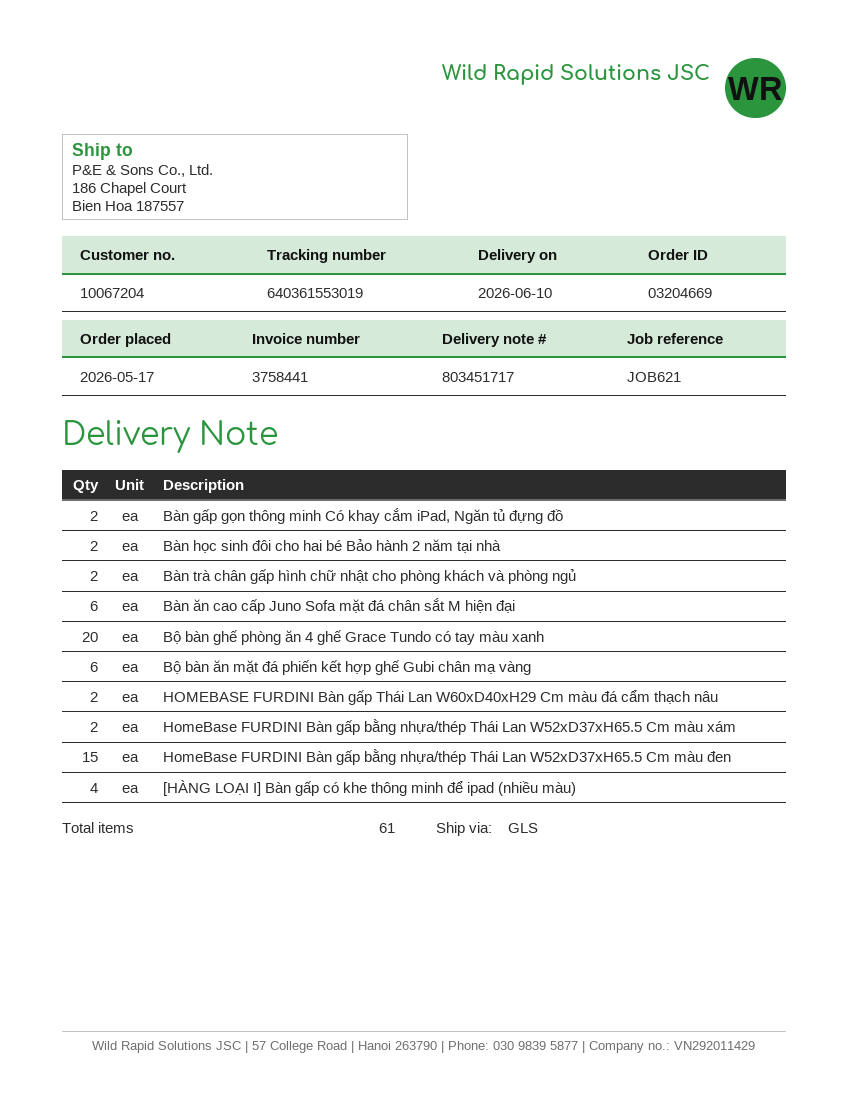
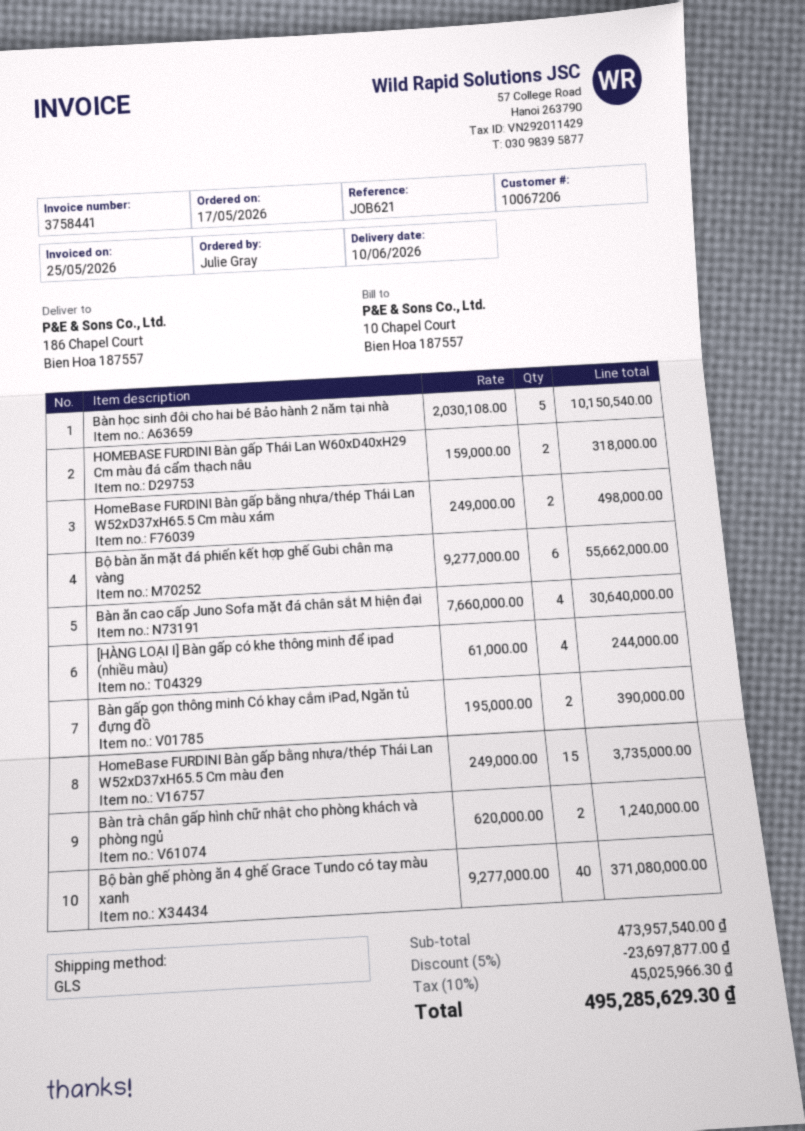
customer number: 10067204 -> 10067206
Bàn học sinh đôi cho hai bé Bảo hành 2 năm tại nhà: 2 -> 5
Bàn ăn cao cấp Juno Sofa mặt đá chân sắt M hiện đại: 6 -> 4
Bộ bàn ghế phòng ăn 4 ghế Grace Tundo có tay màu xanh: 20 -> 40

